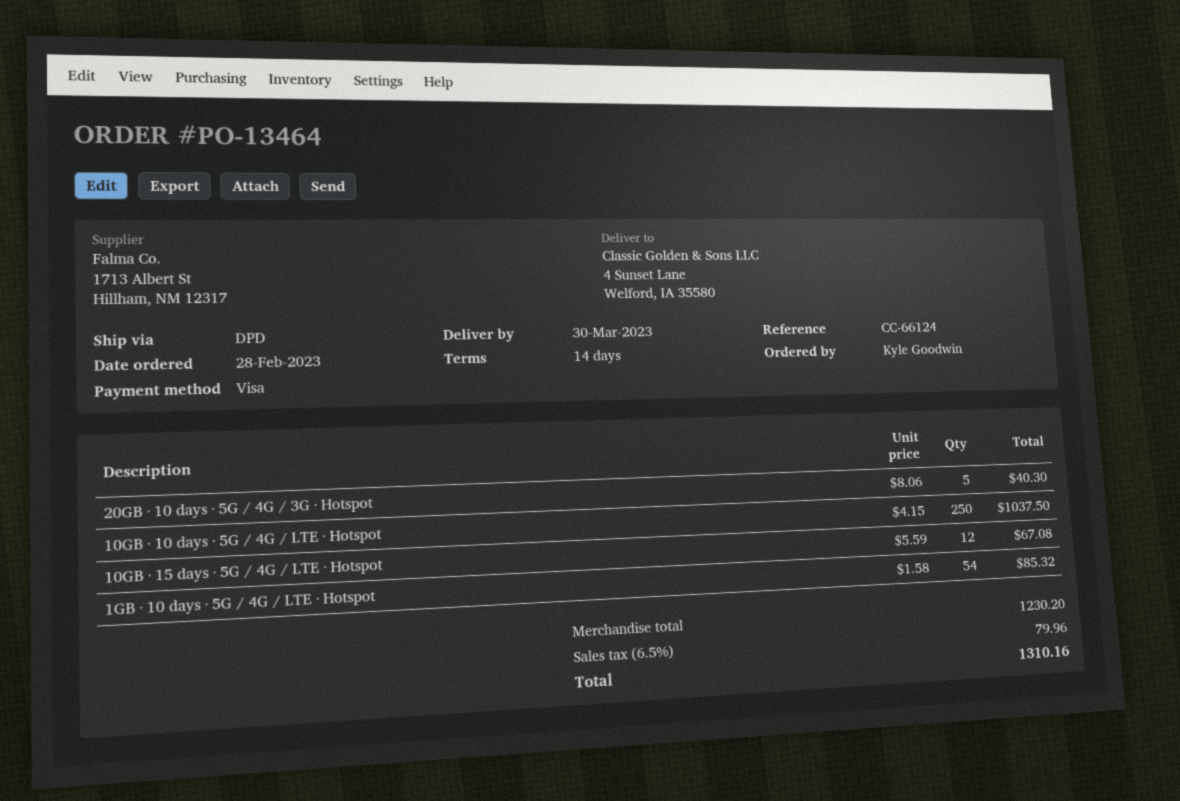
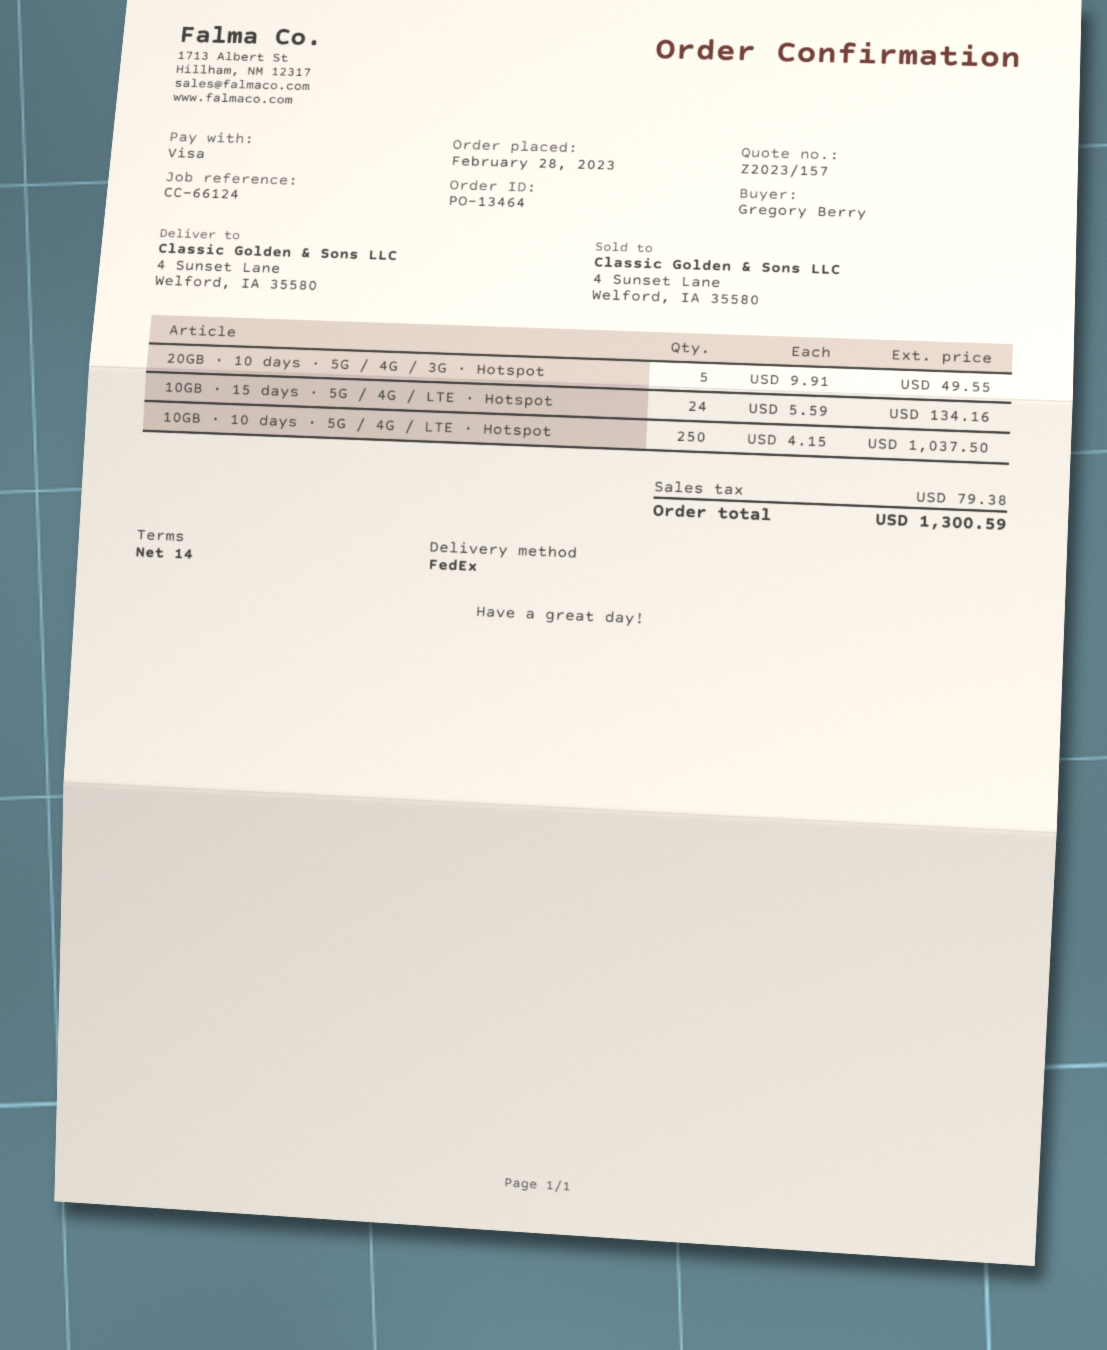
ordered by: Kyle Goodwin -> Gregory Berry
shipping method: DPD -> FedEx
20GB · 10 days · 5G / 4G / 3G · Hotspot: 5 x 8.06 = 40.30 -> 5 x 9.91 = 49.55
10GB · 15 days · 5G / 4G / LTE · Hotspot: 12 x 5.59 = 67.08 -> 24 x 5.59 = 134.16
1GB · 10 days · 5G / 4G / LTE · Hotspot: 54 x 1.58 = 85.32 -> none
tax: 79.96 -> 79.38
total: 1310.16 -> 1300.59

